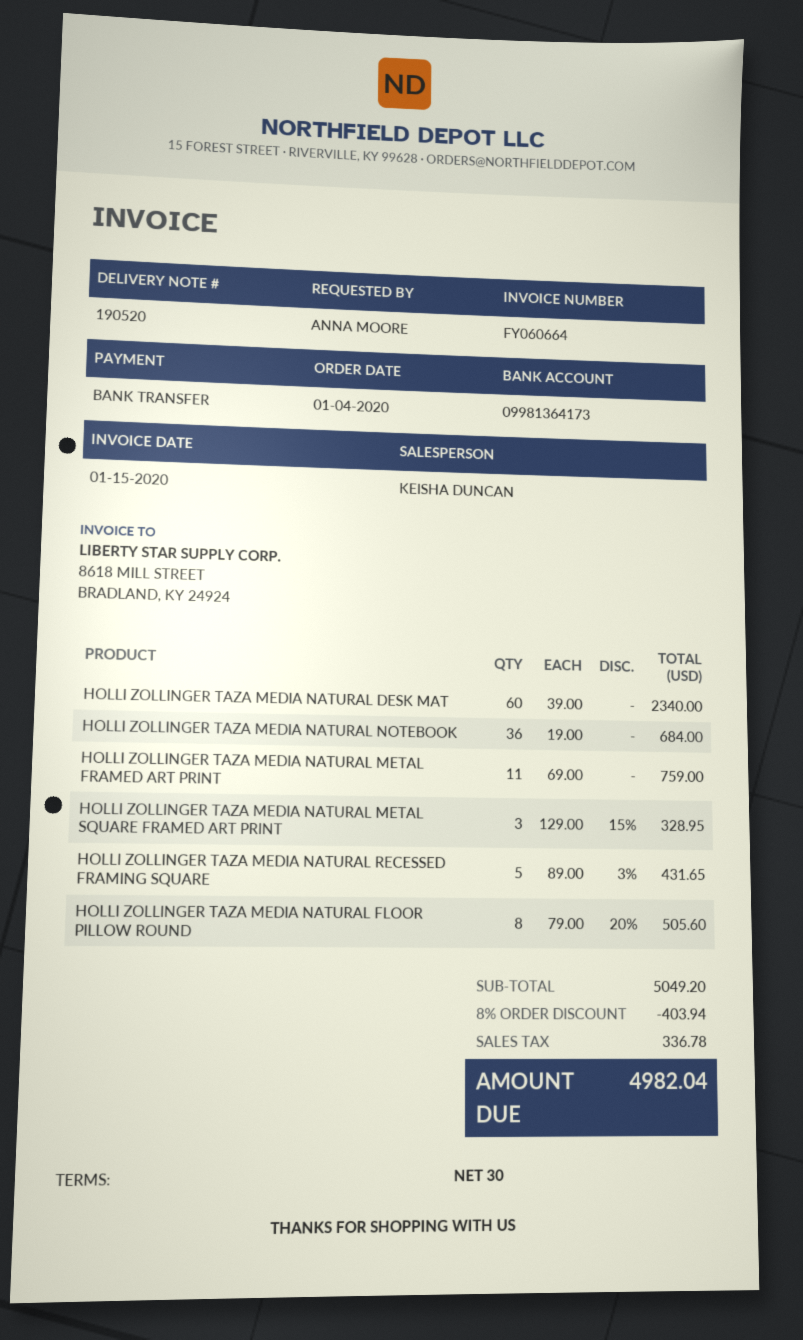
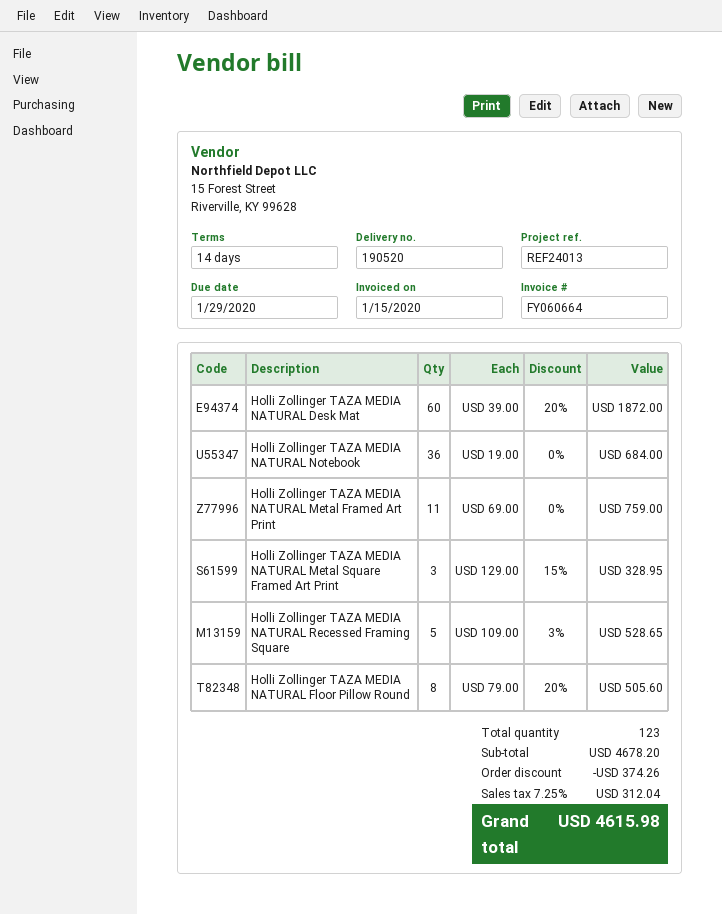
payment terms: 30 days -> 14 days
HOLLI ZOLLINGER TAZA MEDIA NATURAL DESK MAT: 60 x 39.00 = 2340.00 -> 60 x 39.00 - 20% = 1872.00
HOLLI ZOLLINGER TAZA MEDIA NATURAL RECESSED FRAMING SQUARE: 5 x 89.00 - 3% = 431.65 -> 5 x 109.00 - 3% = 528.65
subtotal: 5049.20 -> 4678.20
discount: 403.94 -> 374.26
tax: 336.78 -> 312.04
total: 4982.04 -> 4615.98

